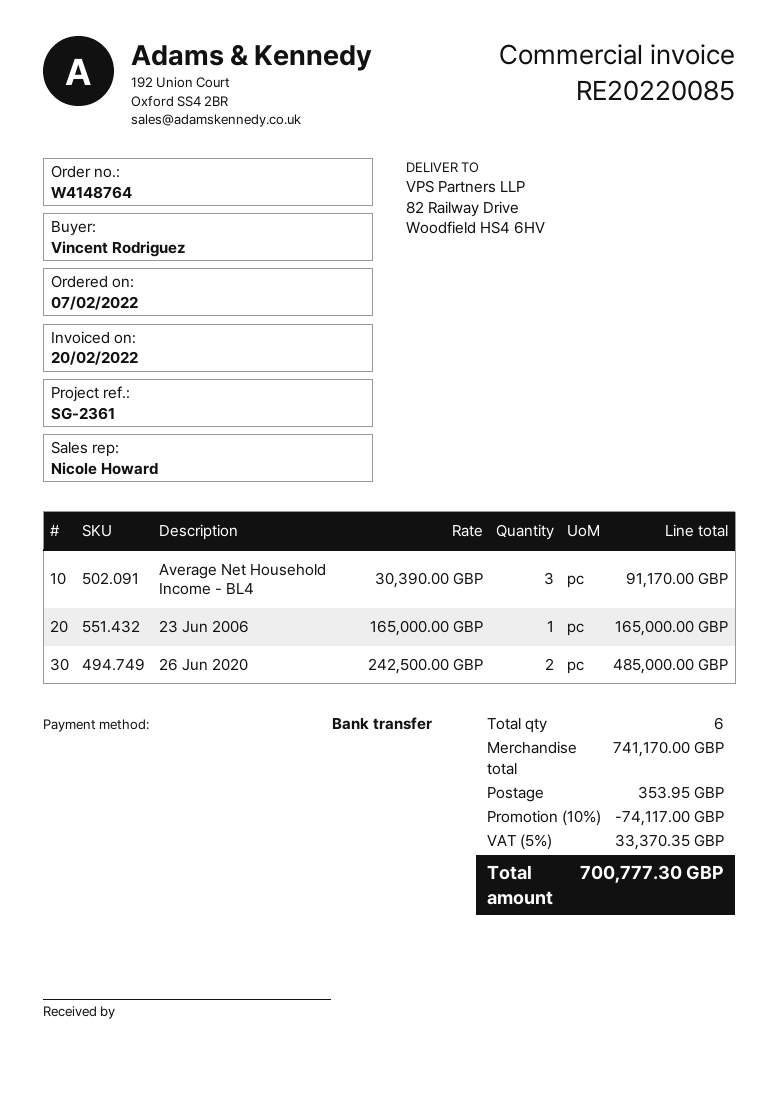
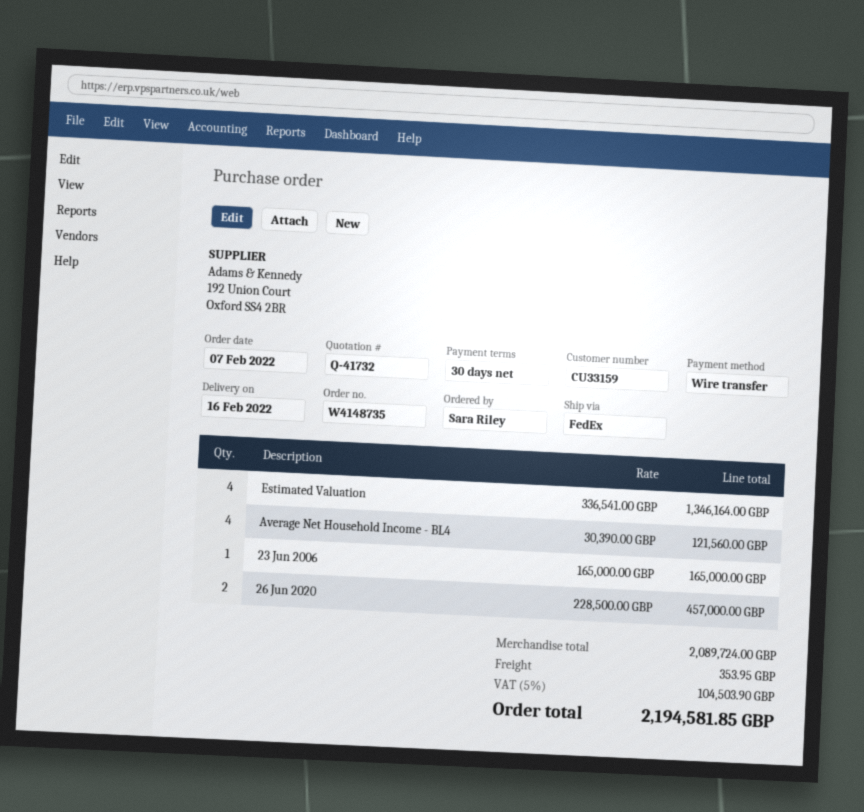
order number: W4148764 -> W4148735
ordered by: Vincent Rodriguez -> Sara Riley
Average Net Household Income - BL4: 3 x 30390.00 = 91170.00 -> 4 x 30390.00 = 121560.00
26 Jun 2020: 2 x 242500.00 = 485000.00 -> 2 x 228500.00 = 457000.00
Estimated Valuation: none -> 4 x 336541.00 = 1346164.00
subtotal: 741170.00 -> 2089724.00
discount: 10% = 74117.00 -> none
tax: 5% = 33370.35 -> 5% = 104503.90
total: 700777.30 -> 2194581.85

